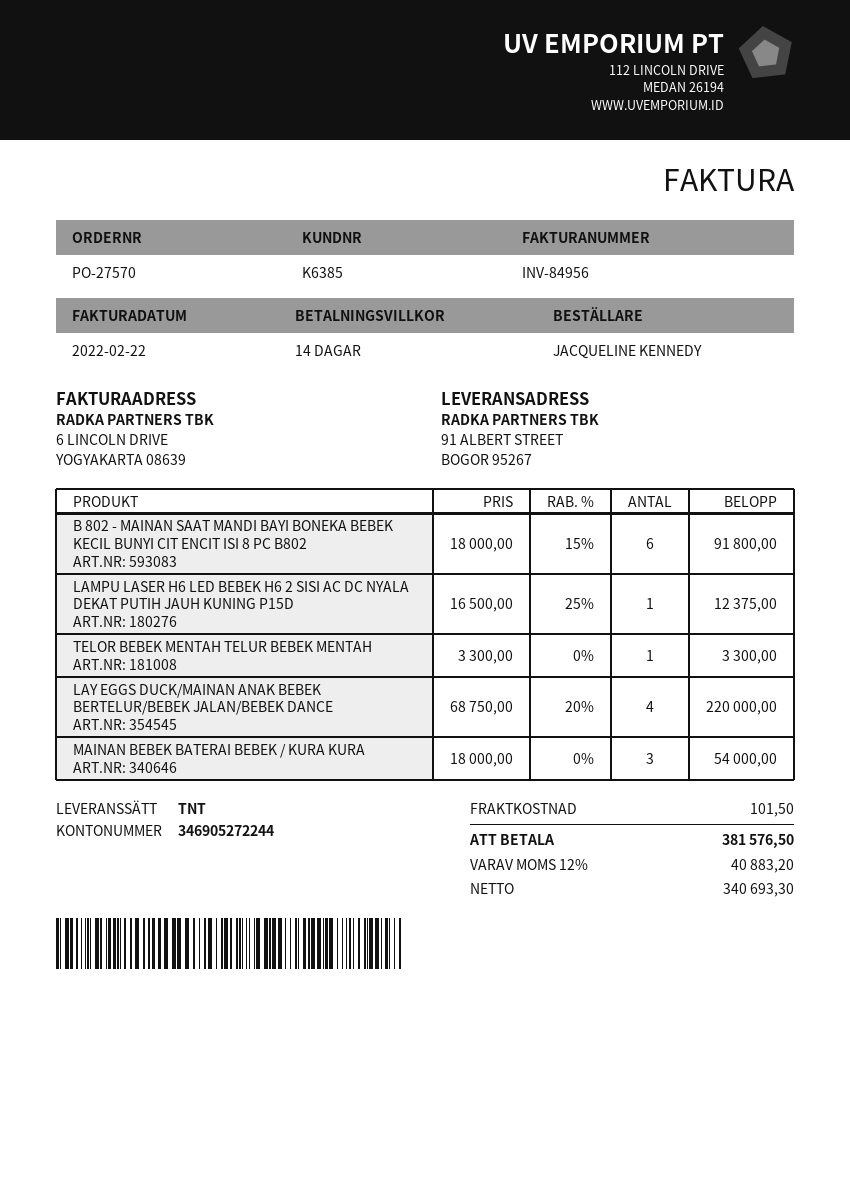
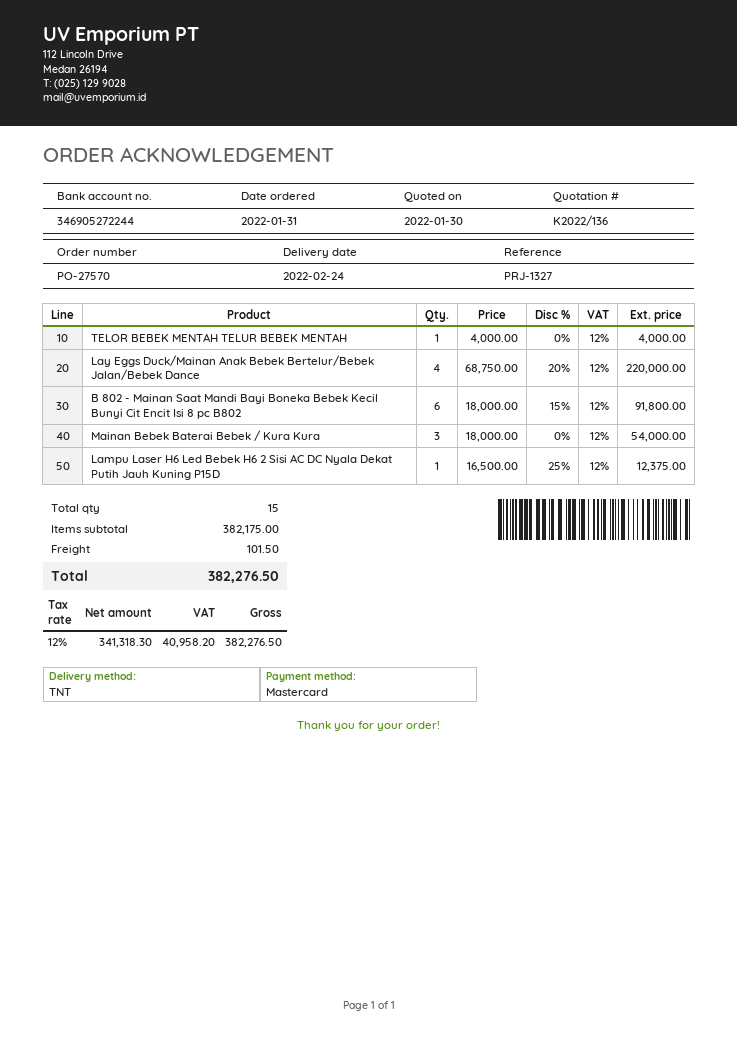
TELOR BEBEK MENTAH TELUR BEBEK MENTAH: 1 x 3300.00 = 3300.00 -> 1 x 4000.00 = 4000.00
net: 340693.30 -> 341318.30
tax: 12% = 40883.20 -> 12% = 40958.20
total: 381576.50 -> 382276.50

